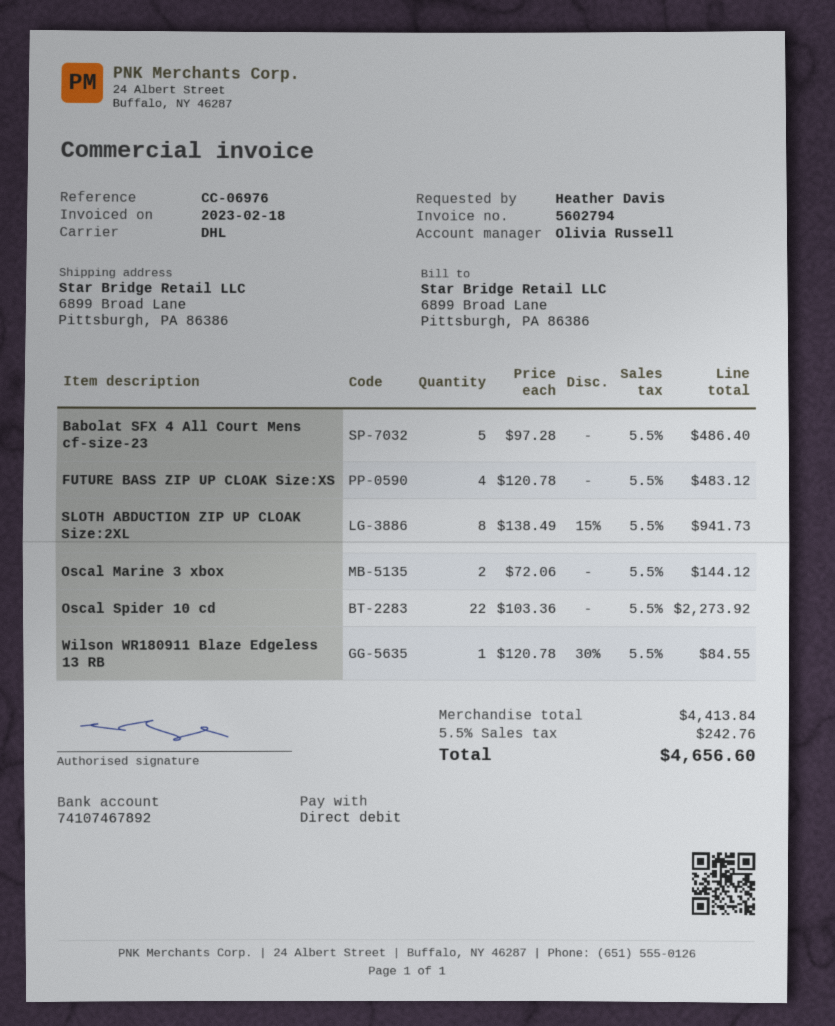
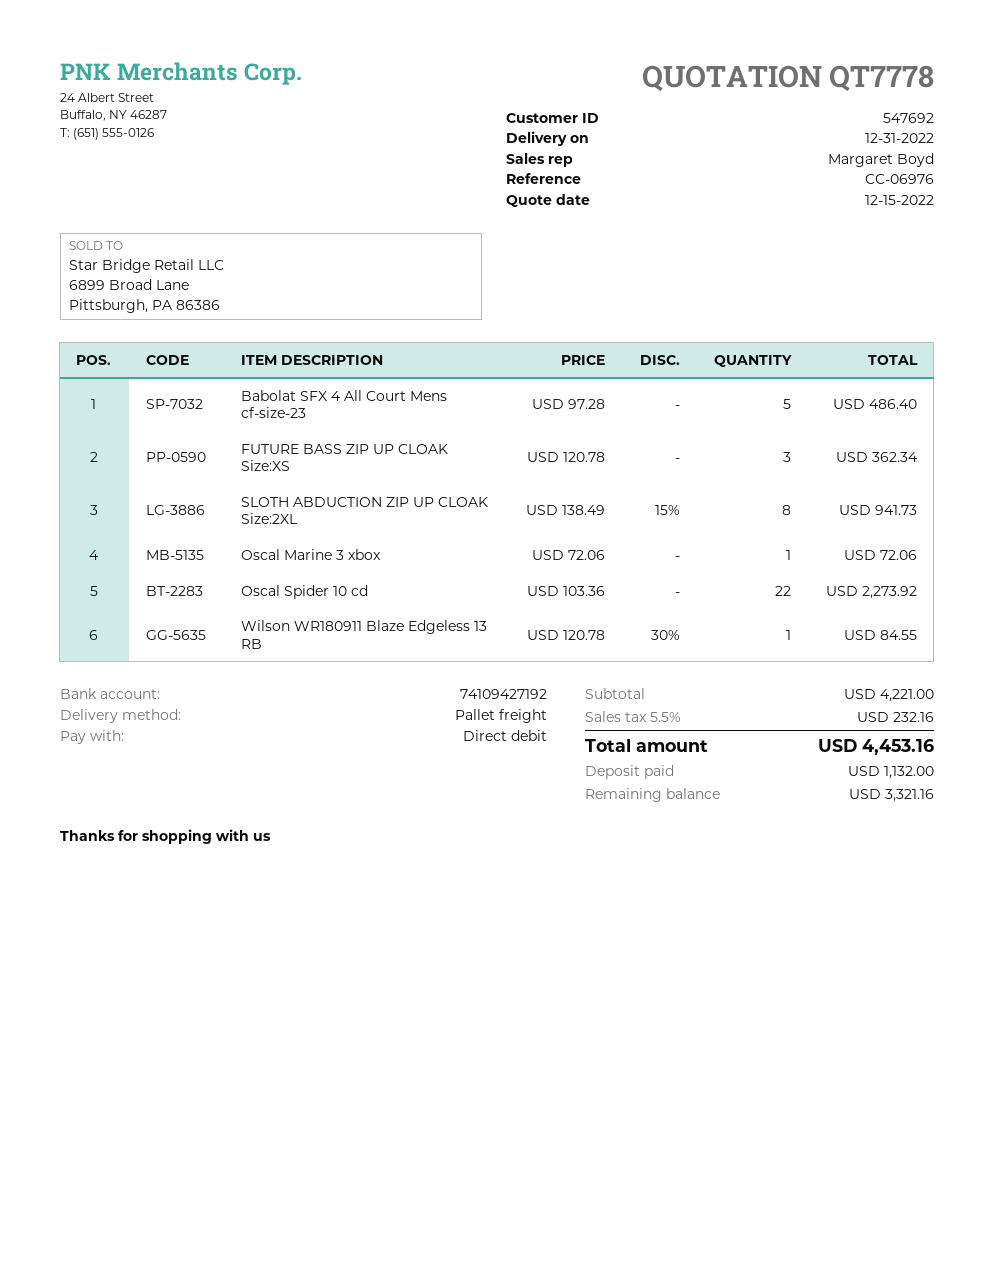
sales rep: Olivia Russell -> Margaret Boyd
bank account: 74107467892 -> 74109427192
shipping method: DHL -> pallet freight
FUTURE BASS ZIP UP CLOAK Size:XS: 4 x 120.78 = 483.12 -> 3 x 120.78 = 362.34
Oscal Marine 3 xbox: 2 x 72.06 = 144.12 -> 1 x 72.06 = 72.06
subtotal: 4413.84 -> 4221.00
tax: 5.5% = 242.76 -> 5.5% = 232.16
total: 4656.60 -> 4453.16

